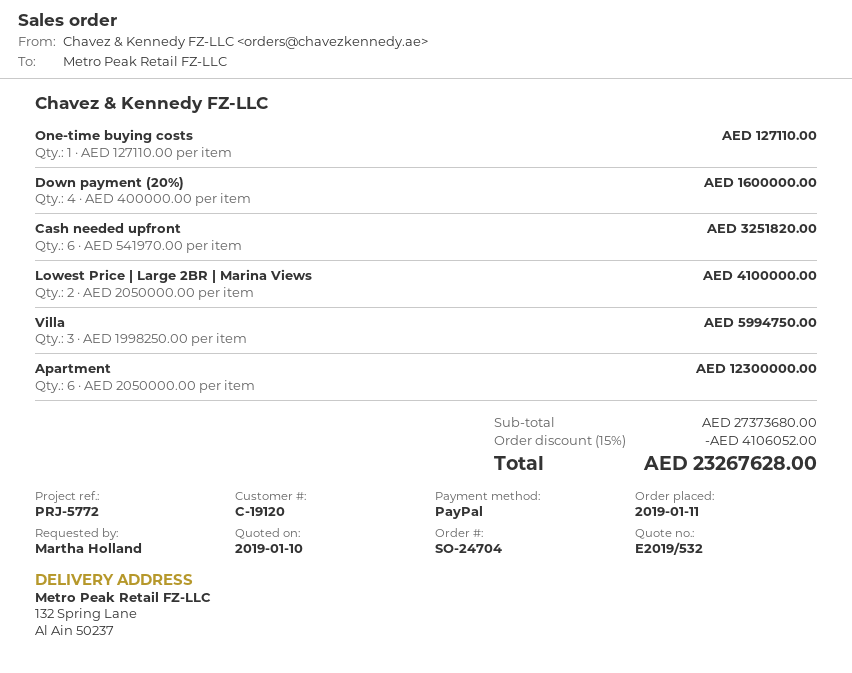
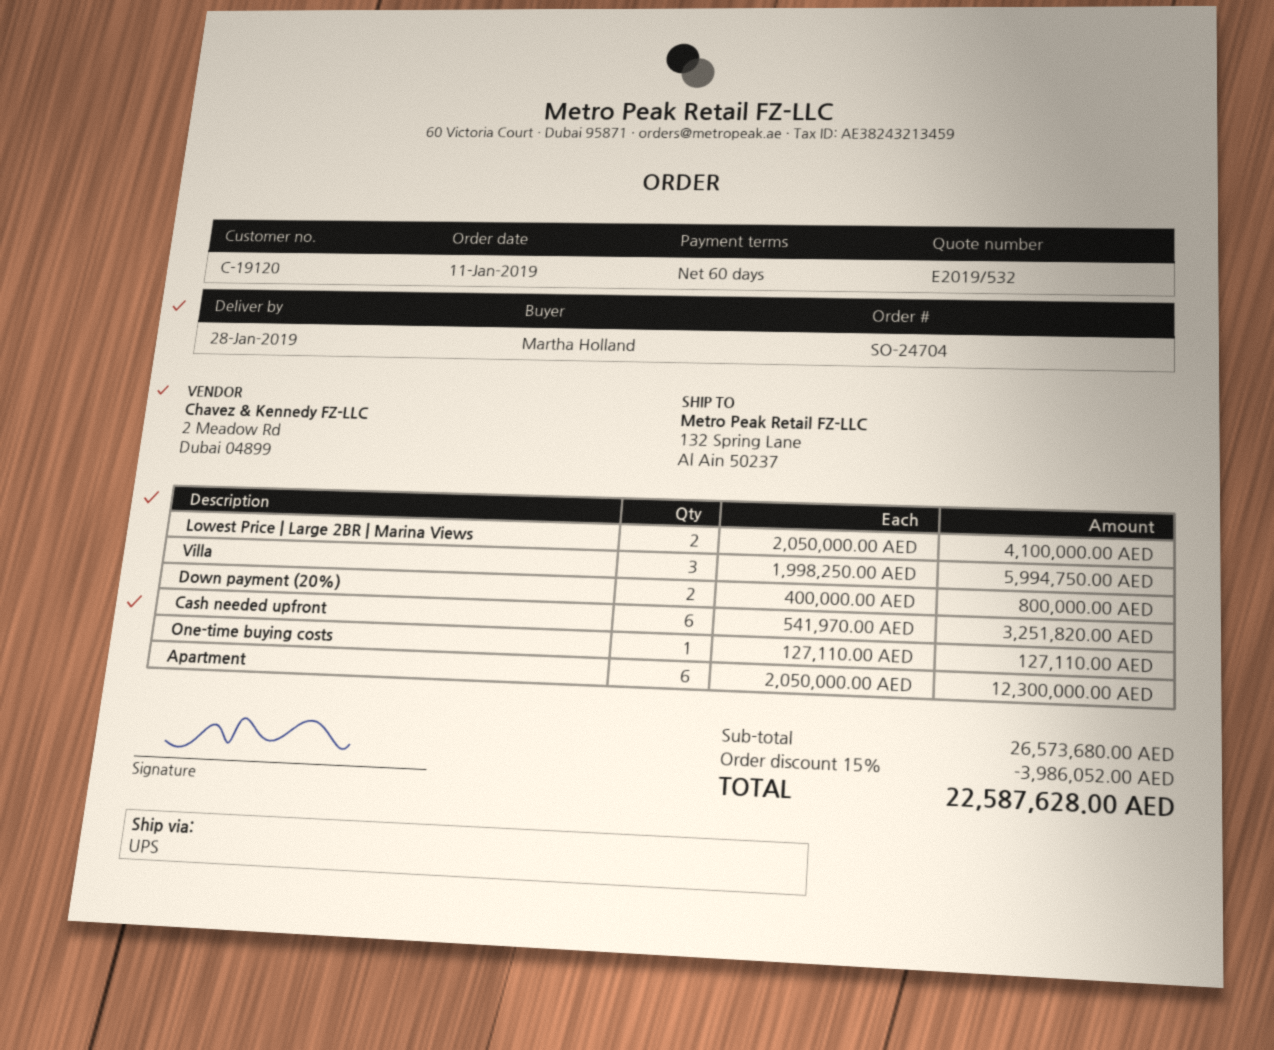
Down payment (20%): 4 x 400000.00 = 1600000.00 -> 2 x 400000.00 = 800000.00
subtotal: 27373680.00 -> 26573680.00
discount: 15% = 4106052.00 -> 15% = 3986052.00
total: 23267628.00 -> 22587628.00

